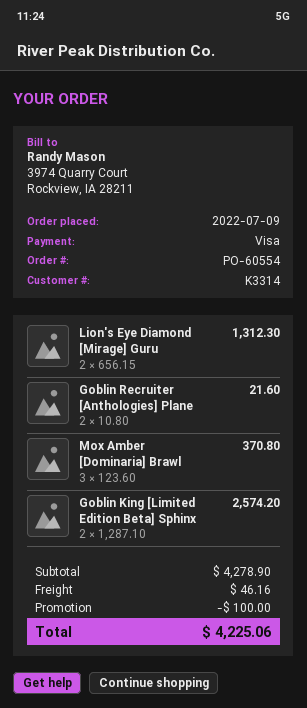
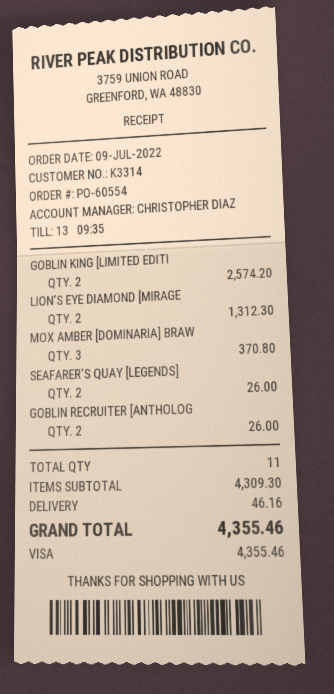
Goblin Recruiter [Anthologies] Plane: 2 for 21.60 -> 2 for 26.00
SEAFARER'S QUAY [LEGENDS]: none -> 2 for 26.00
subtotal: 4278.90 -> 4309.30
discount: 100.00 -> none
total: 4225.06 -> 4355.46

